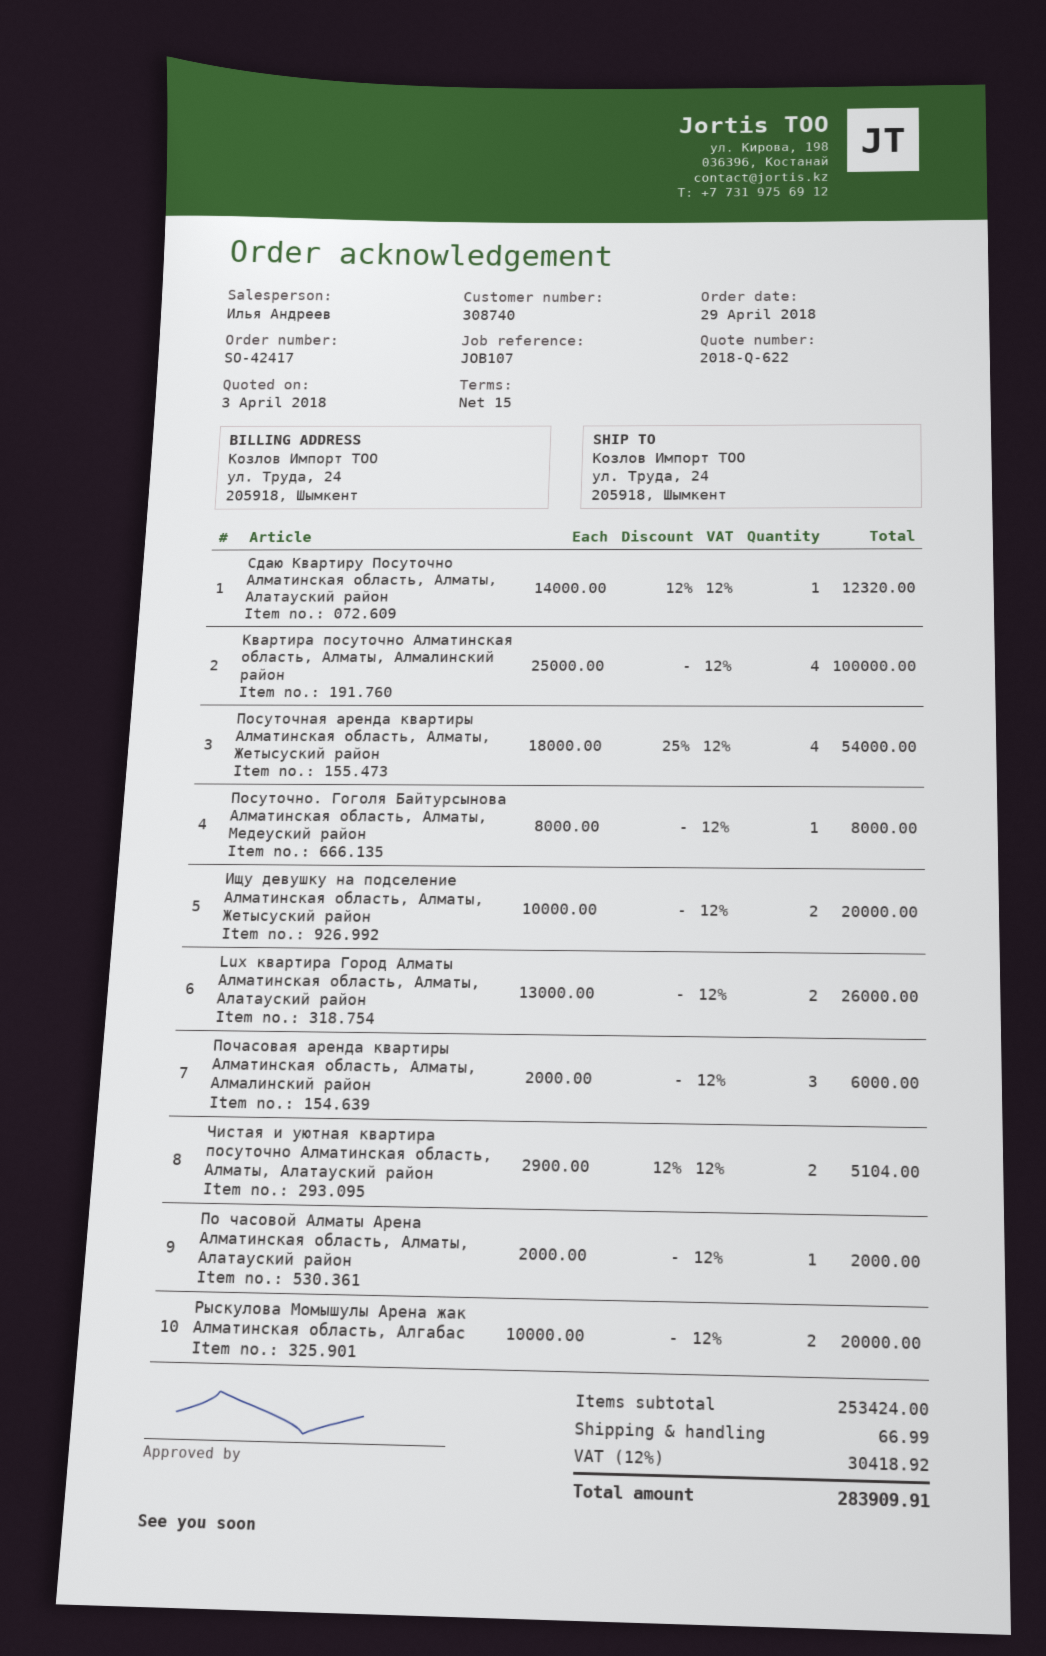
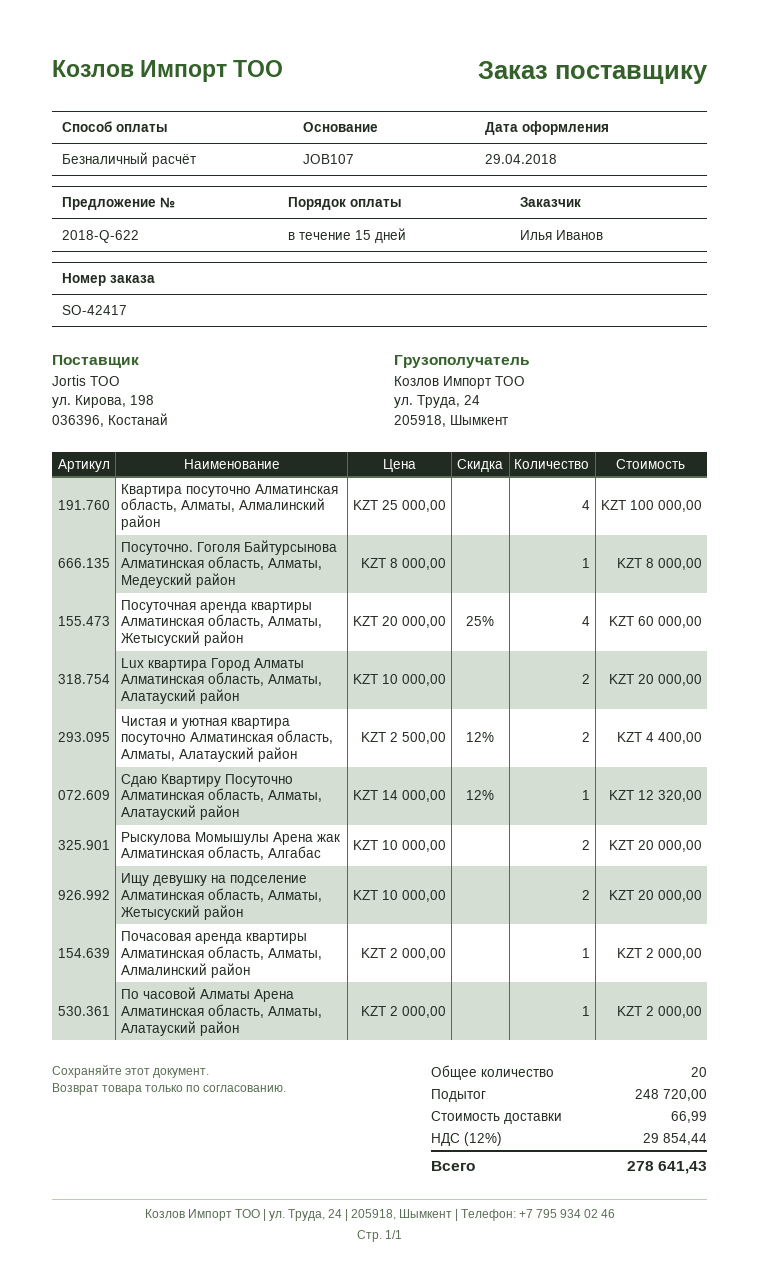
Посуточная аренда квартиры Алматинская область, Алматы, Жетысуский район: 4 x 18000.00 - 25% = 54000.00 -> 4 x 20000.00 - 25% = 60000.00
Lux квартира Город Алматы Алматинская область, Алматы, Алатауский район: 2 x 13000.00 = 26000.00 -> 2 x 10000.00 = 20000.00
Почасовая аренда квартиры Алматинская область, Алматы, Алмалинский район: 3 x 2000.00 = 6000.00 -> 1 x 2000.00 = 2000.00
Чистая и уютная квартира посуточно Алматинская область, Алматы, Алатауский район: 2 x 2900.00 - 12% = 5104.00 -> 2 x 2500.00 - 12% = 4400.00
subtotal: 253424.00 -> 248720.00
tax: 12% = 30418.92 -> 12% = 29854.44
total: 283909.91 -> 278641.43

